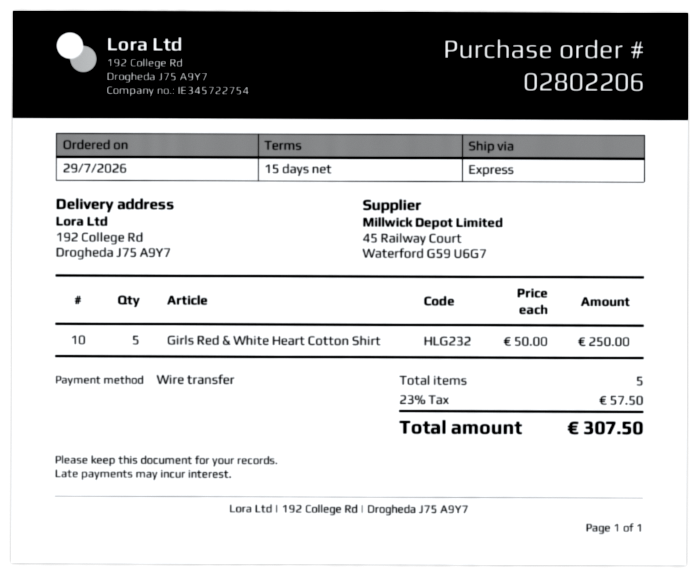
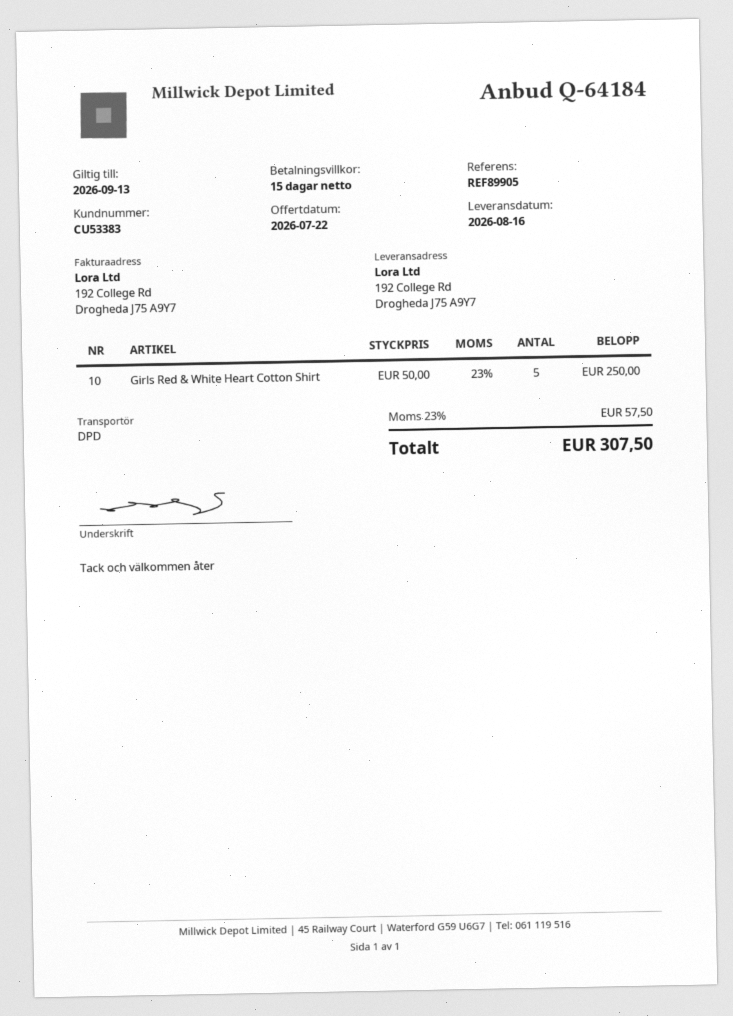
shipping method: express -> DPD

